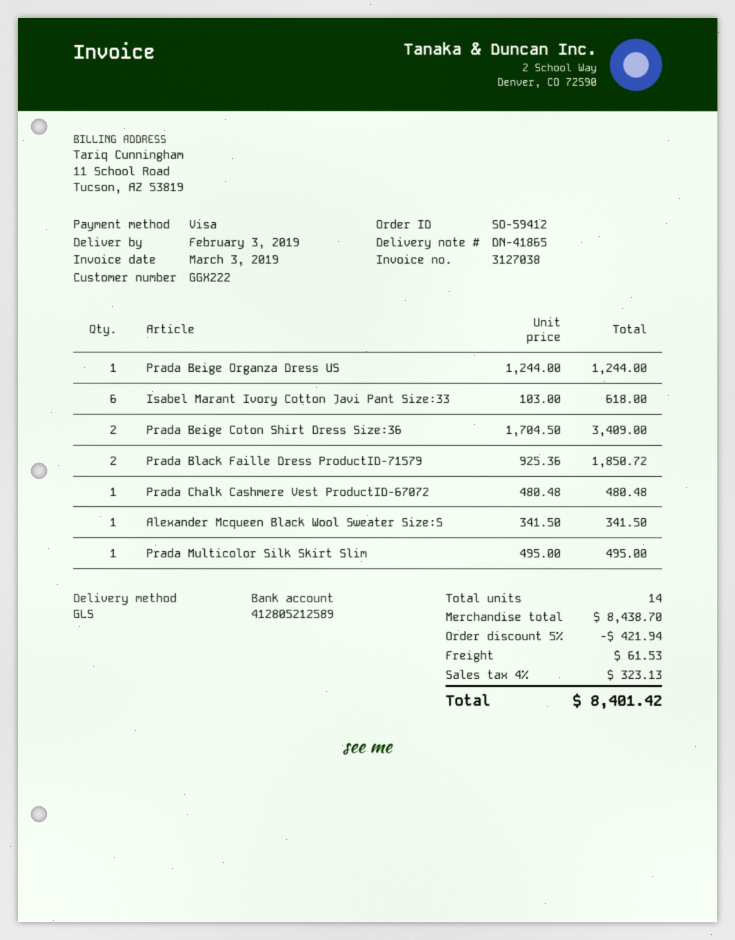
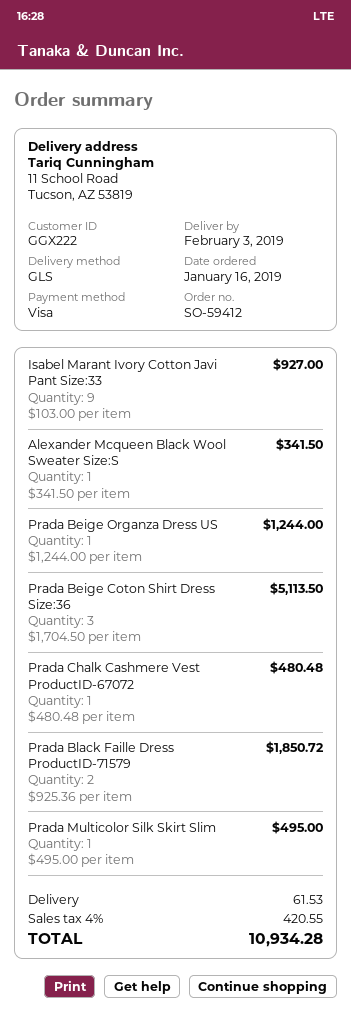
Isabel Marant Ivory Cotton Javi Pant Size:33: 6 x 103.00 = 618.00 -> 9 x 103.00 = 927.00
Prada Beige Coton Shirt Dress Size:36: 2 x 1704.50 = 3409.00 -> 3 x 1704.50 = 5113.50
discount: 5% = 421.94 -> none
tax: 4% = 323.13 -> 4% = 420.55
total: 8401.42 -> 10934.28

